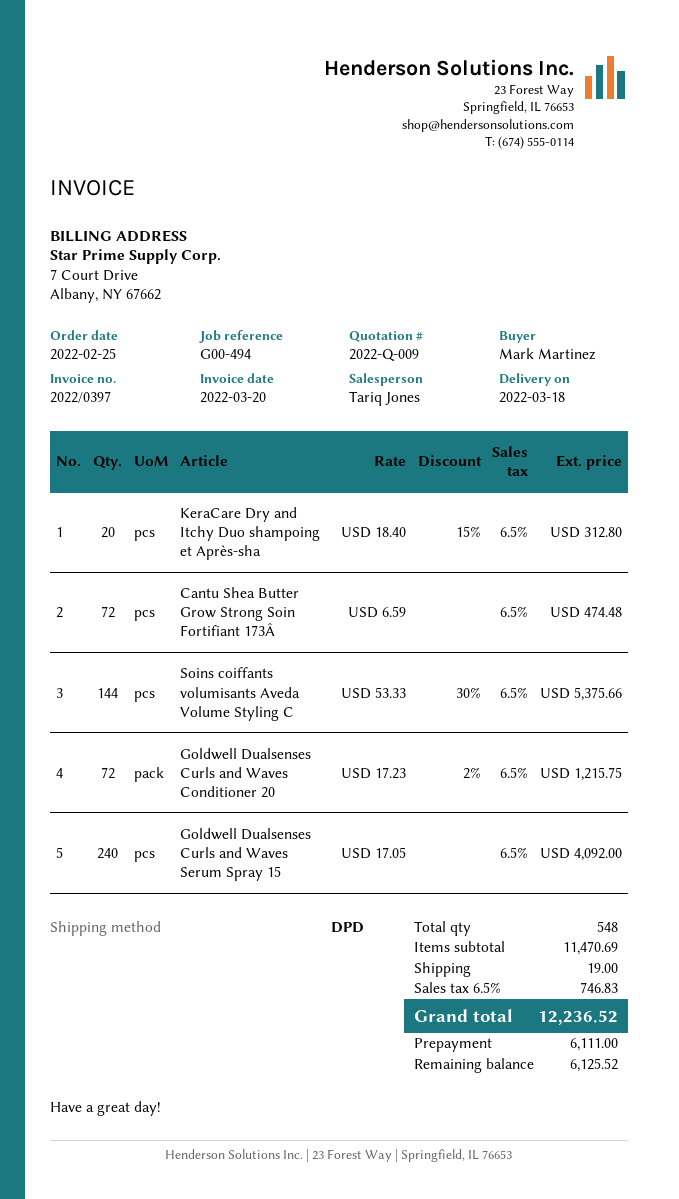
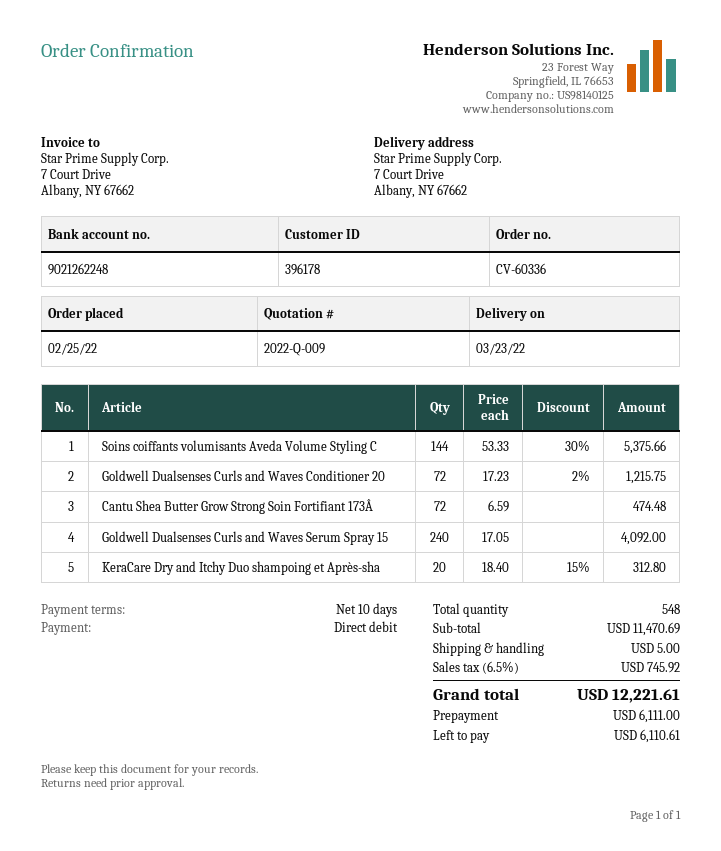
delivery date: 2022-03-18 -> 2022-03-23
shipping: 19.00 -> 5.00
tax: 6.5% = 746.83 -> 6.5% = 745.92
total: 12236.52 -> 12221.61
balance: 6125.52 -> 6110.61

